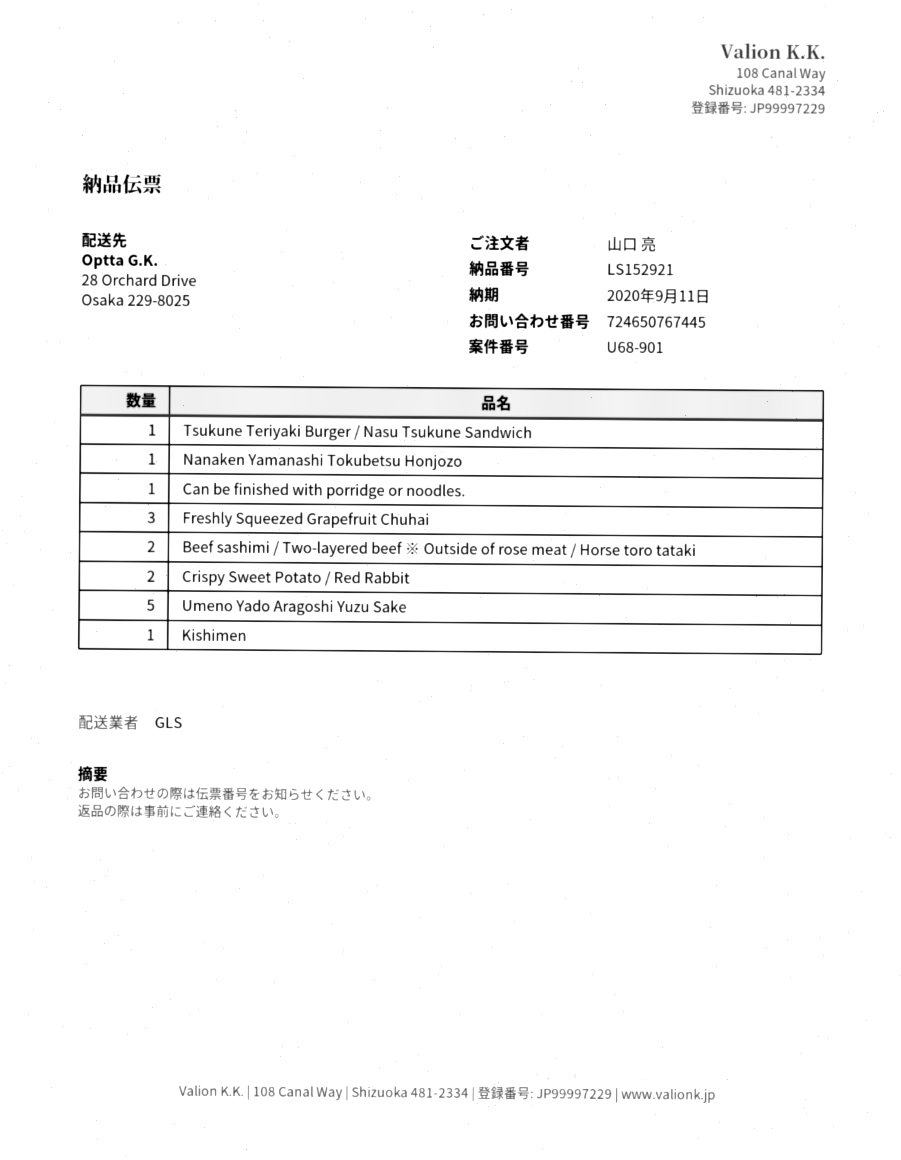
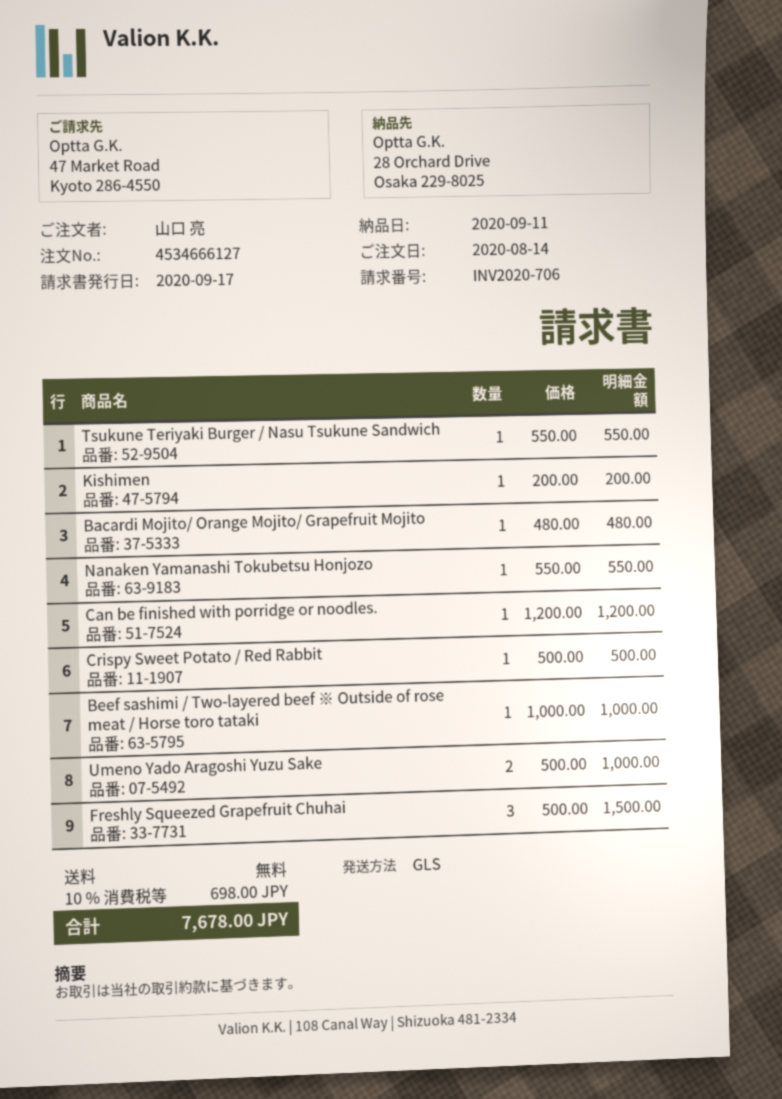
Beef sashimi / Two-layered beef ※ Outside of rose meat / Horse toro tataki: 2 -> 1
Crispy Sweet Potato / Red Rabbit: 2 -> 1
Umeno Yado Aragoshi Yuzu Sake: 5 -> 2
Bacardi Mojito/ Orange Mojito/ Grapefruit Mojito: none -> 1

